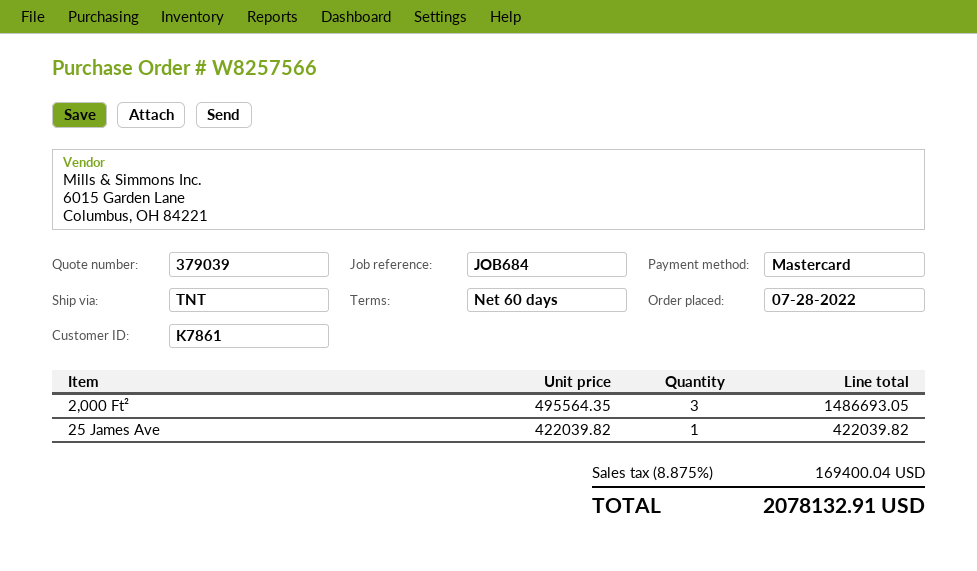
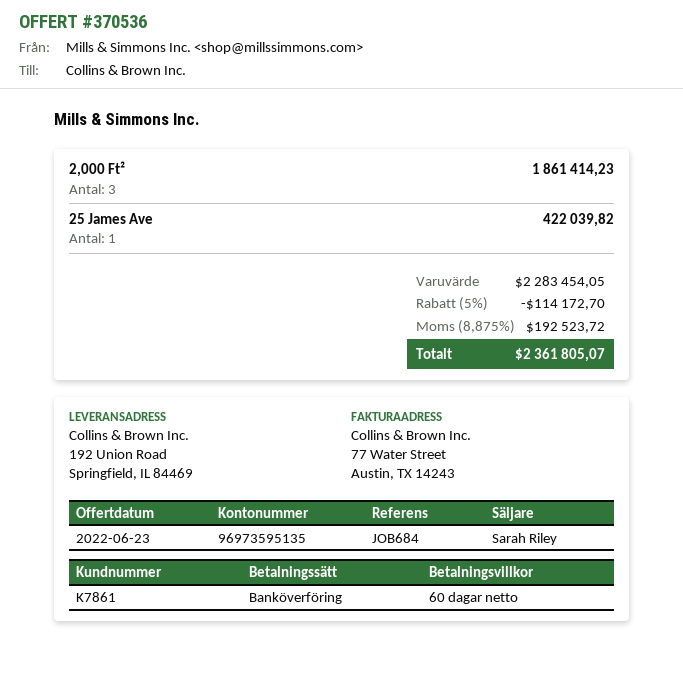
quote number: 379039 -> 370536
payment method: Mastercard -> bank transfer
2,000 Ft²: 3 for 1486693.05 -> 3 for 1861414.23
discount: none -> 5% = 114172.70
tax: 8.875% = 169400.04 -> 8.875% = 192523.72
total: 2078132.91 -> 2361805.07

